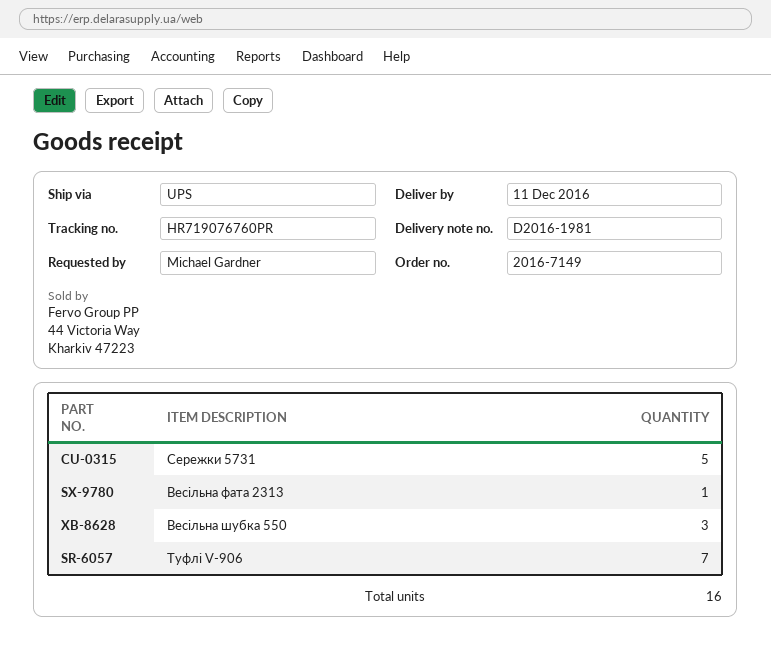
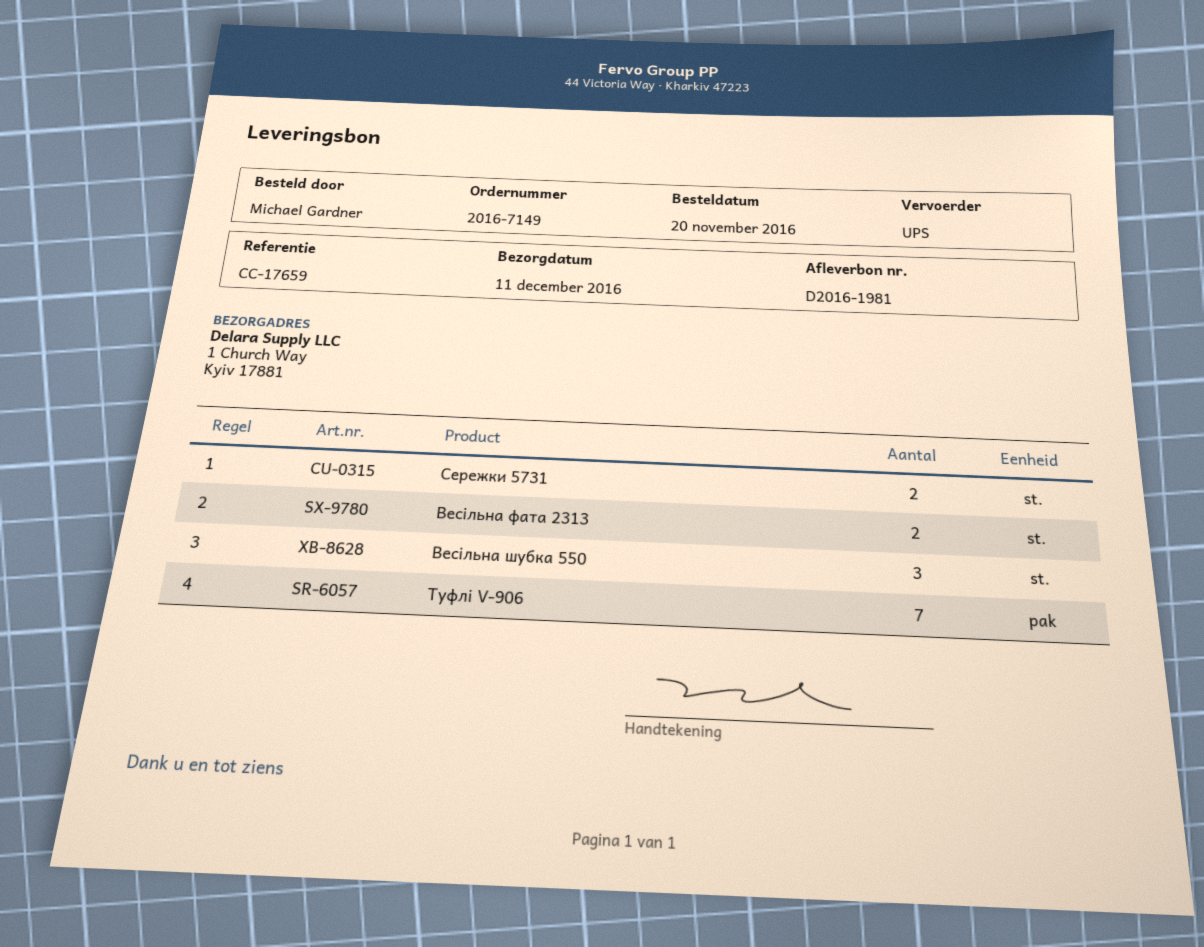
Сережки 5731: 5 -> 2
Весільна фата 2313: 1 -> 2

